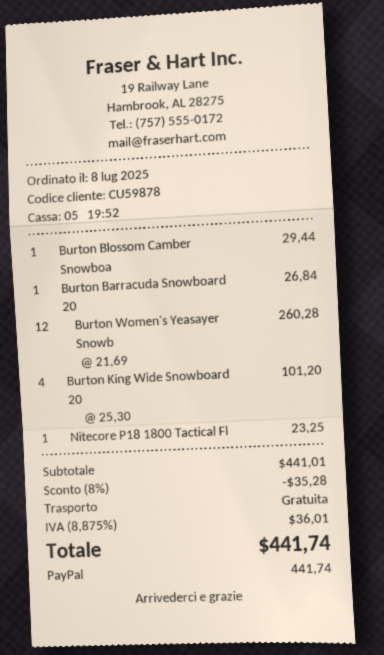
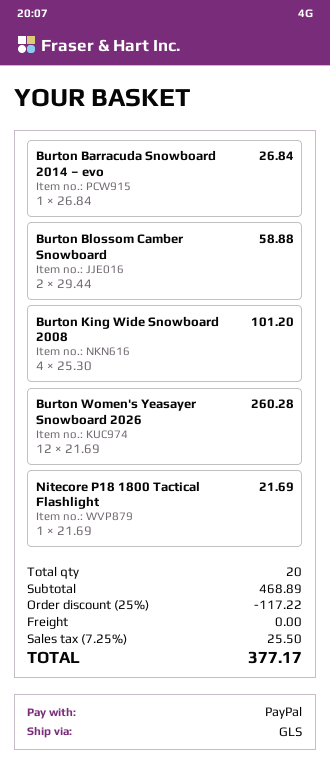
Burton Blossom Camber Snowboa: 1 x 29.44 = 29.44 -> 2 x 29.44 = 58.88
Nitecore P18 1800 Tactical Fl: 1 x 23.25 = 23.25 -> 1 x 21.69 = 21.69
subtotal: 441.01 -> 468.89
discount: 8% = 35.28 -> 25% = 117.22
tax: 8.875% = 36.01 -> 7.25% = 25.50
total: 441.74 -> 377.17

